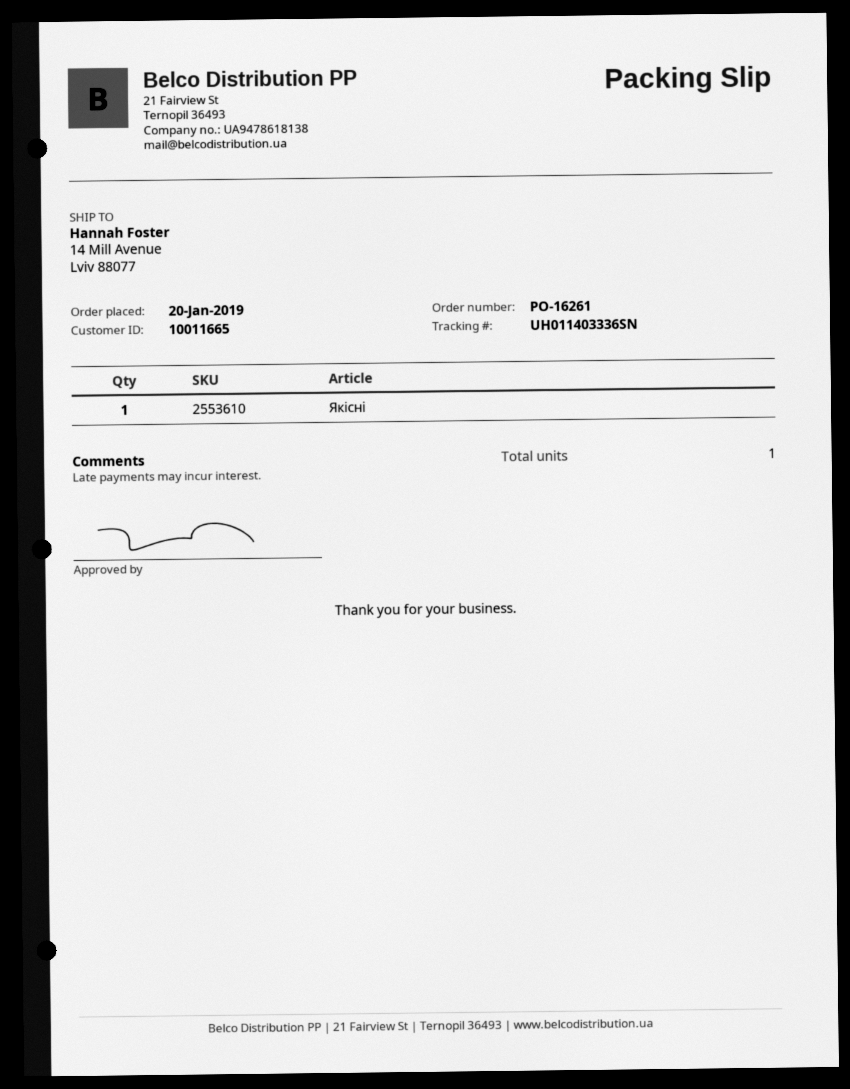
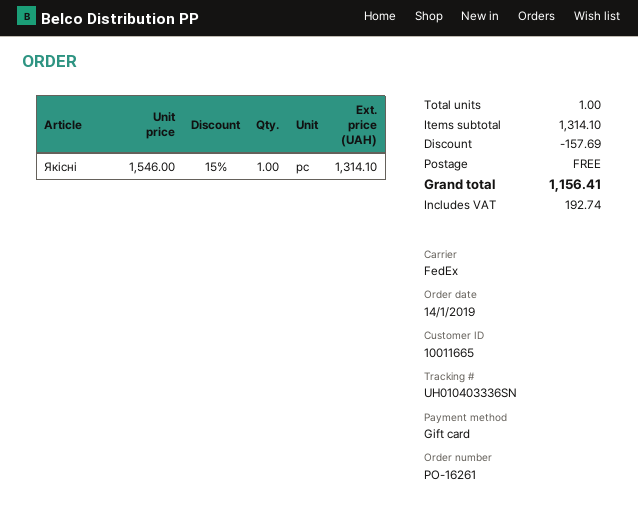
order date: 2019-01-20 -> 2019-01-14
tracking number: UH011403336SN -> UH010403336SN

